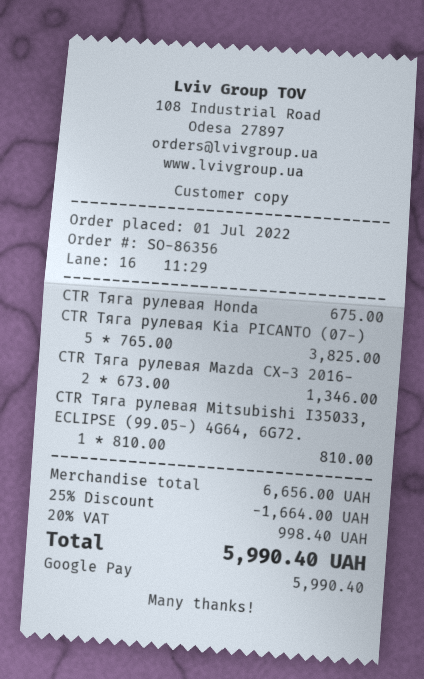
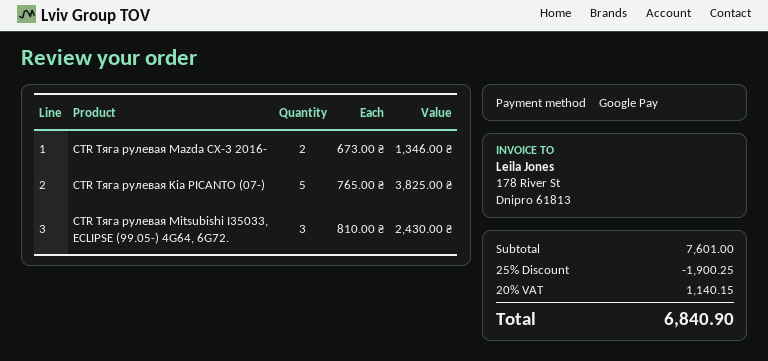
CTR Тяга рулевая Honda: 1 x 675.00 = 675.00 -> none
CTR Тяга рулевая Mitsubishi I35033, ECLIPSE (99.05-) 4G64, 6G72.: 1 x 810.00 = 810.00 -> 3 x 810.00 = 2430.00
subtotal: 6656.00 -> 7601.00
discount: 25% = 1664.00 -> 25% = 1900.25
tax: 20% = 998.40 -> 20% = 1140.15
total: 5990.40 -> 6840.90

